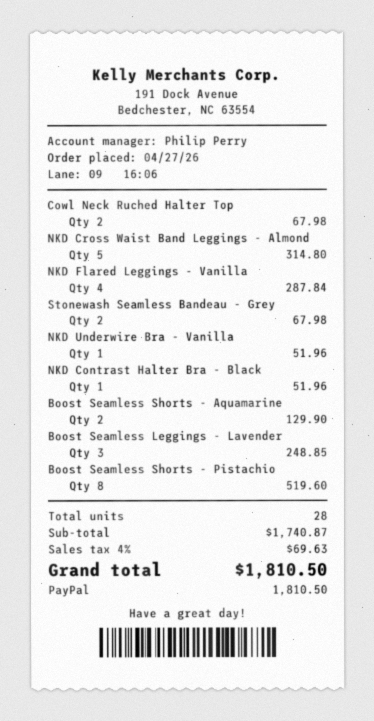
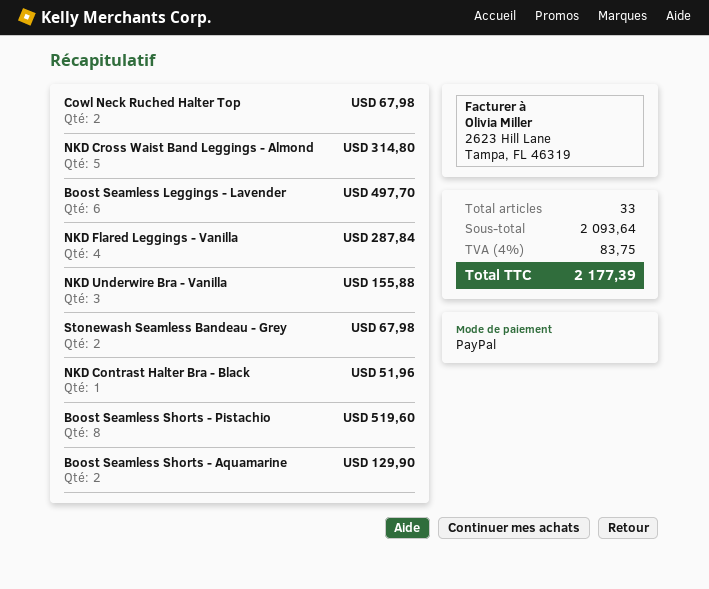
NKD Underwire Bra - Vanilla: 1 for 51.96 -> 3 for 155.88
Boost Seamless Leggings - Lavender: 3 for 248.85 -> 6 for 497.70
total quantity: 28 -> 33
subtotal: 1740.87 -> 2093.64
tax: 4% = 69.63 -> 4% = 83.75
total: 1810.50 -> 2177.39

